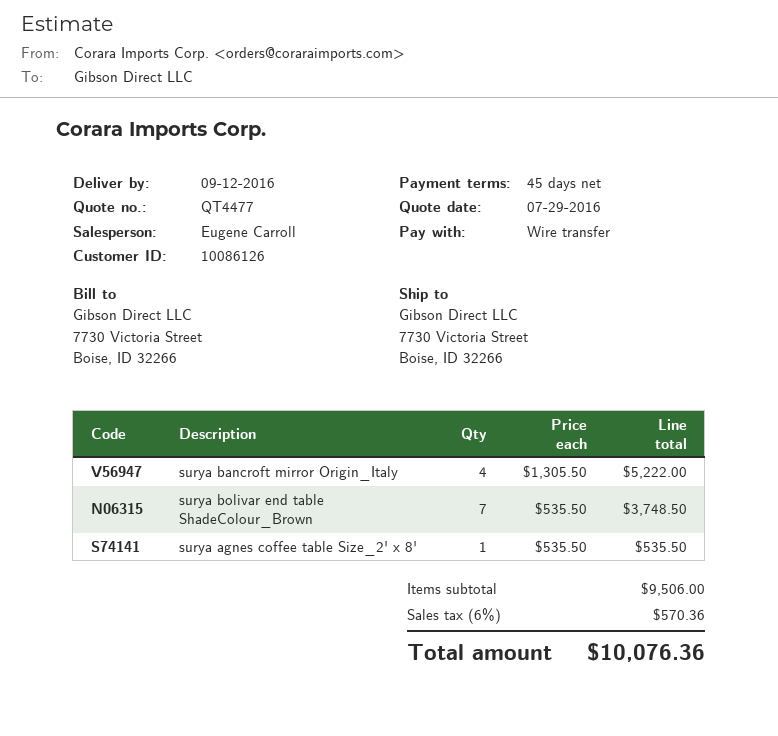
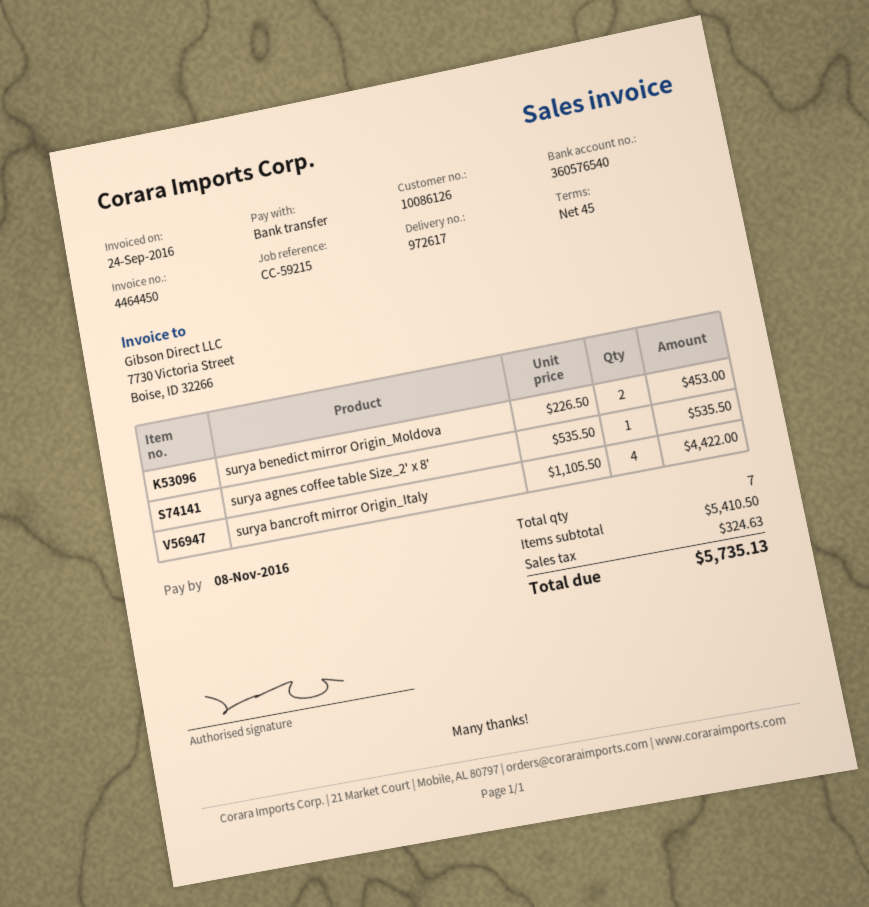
surya bancroft mirror Origin_Italy: 4 x 1305.50 = 5222.00 -> 4 x 1105.50 = 4422.00
surya bolivar end table ShadeColour_Brown: 7 x 535.50 = 3748.50 -> none
surya benedict mirror Origin_Moldova: none -> 2 x 226.50 = 453.00
subtotal: 9506.00 -> 5410.50
tax: 570.36 -> 324.63
total: 10076.36 -> 5735.13

